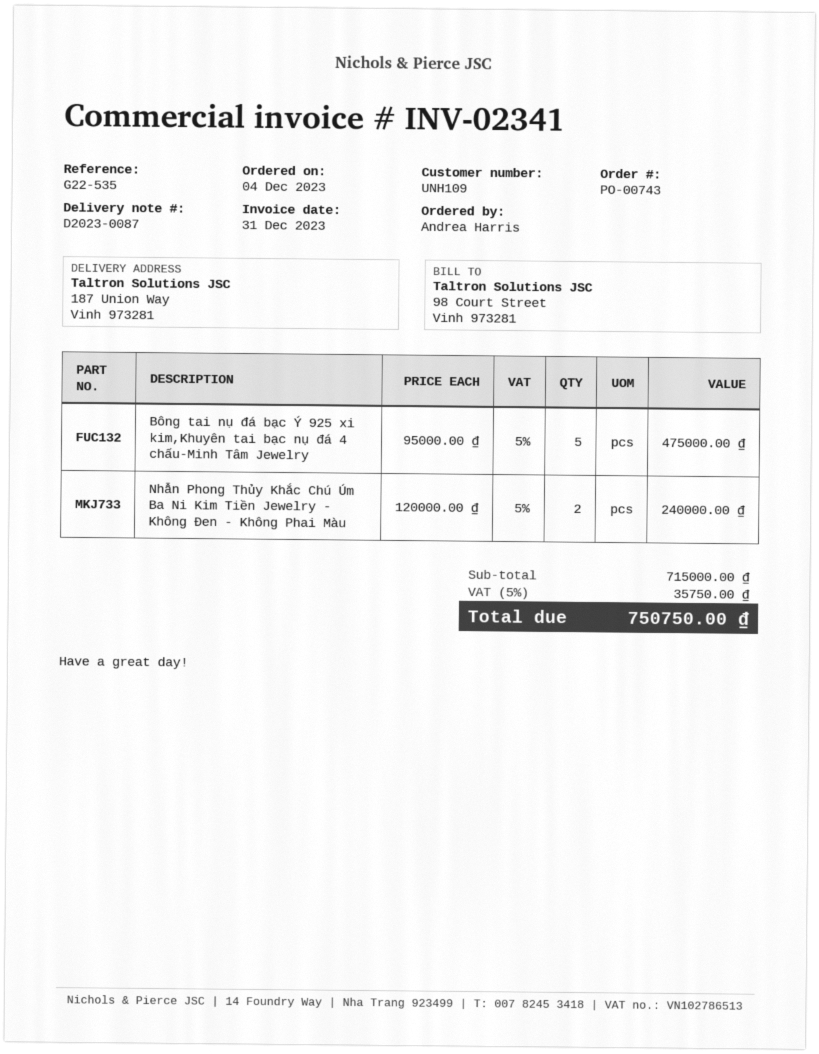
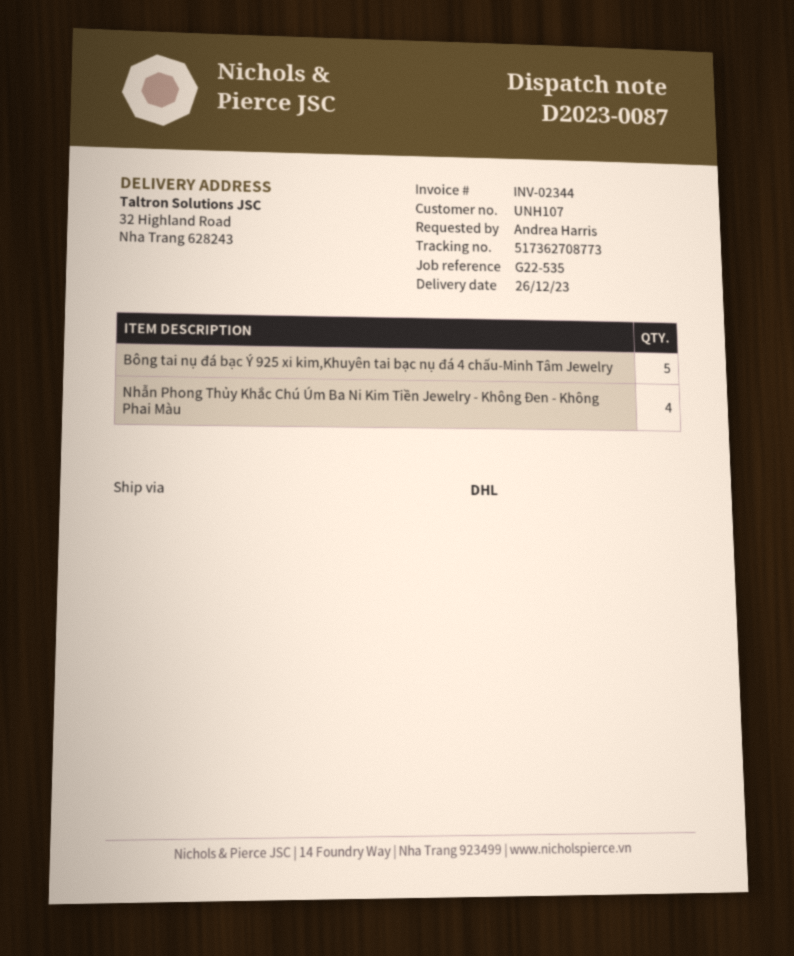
invoice number: INV-02341 -> INV-02344
customer number: UNH109 -> UNH107
ship to: 187 Union Way, Vinh 973281 -> 32 Highland Road, Nha Trang 628243
Nhẫn Phong Thủy Khắc Chú Úm Ba Ni Kim Tiền Jewelry - Không Đen - Không Phai Màu: 2 -> 4

